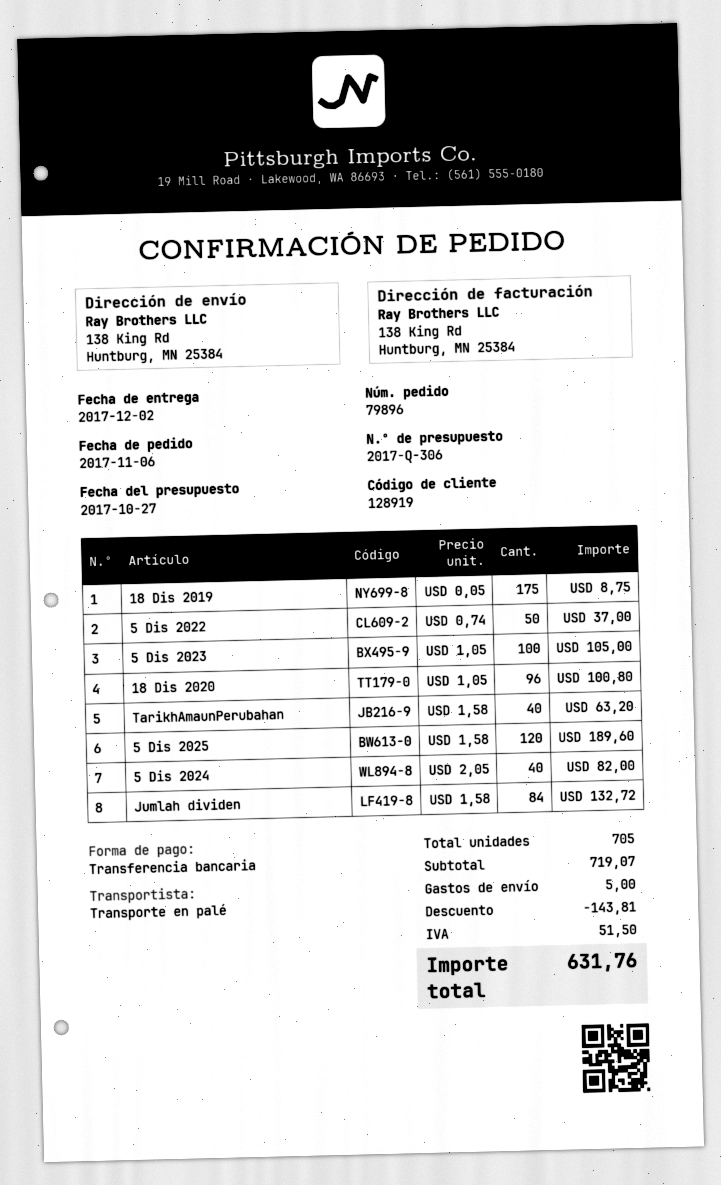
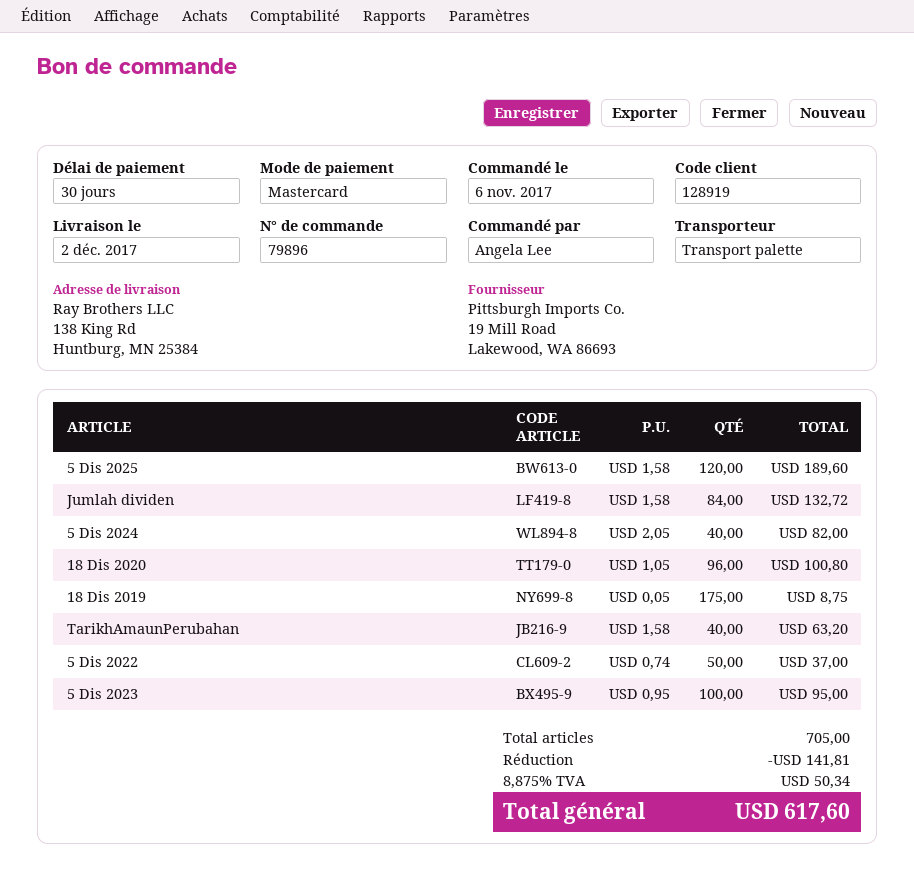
payment method: bank transfer -> Mastercard
5 Dis 2023: 100 x 1.05 = 105.00 -> 100 x 0.95 = 95.00
discount: 143.81 -> 141.81
shipping: 5.00 -> none
tax: 51.50 -> 50.34
total: 631.76 -> 617.60

